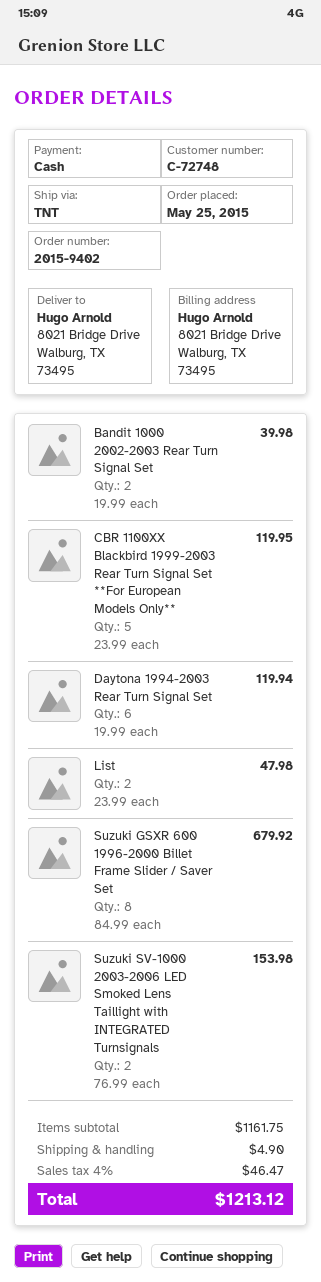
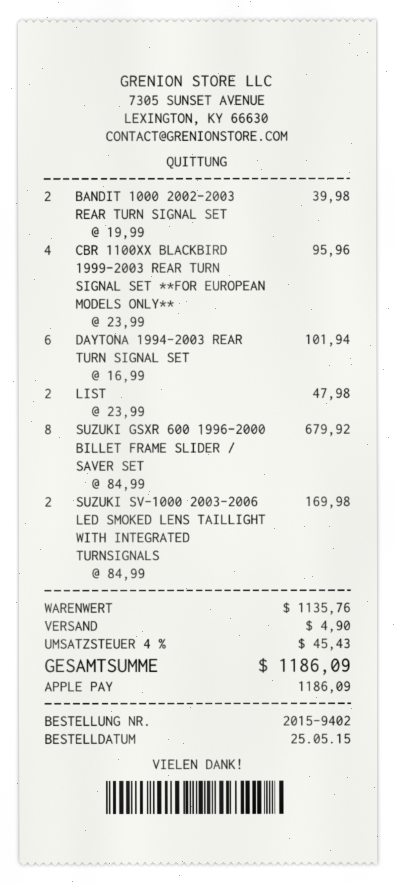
payment method: cash -> Apple Pay
CBR 1100XX Blackbird 1999-2003 Rear Turn Signal Set **For European Models Only**: 5 x 23.99 = 119.95 -> 4 x 23.99 = 95.96
Daytona 1994-2003 Rear Turn Signal Set: 6 x 19.99 = 119.94 -> 6 x 16.99 = 101.94
Suzuki SV-1000 2003-2006 LED Smoked Lens Taillight with INTEGRATED Turnsignals: 2 x 76.99 = 153.98 -> 2 x 84.99 = 169.98
subtotal: 1161.75 -> 1135.76
tax: 4% = 46.47 -> 4% = 45.43
total: 1213.12 -> 1186.09

